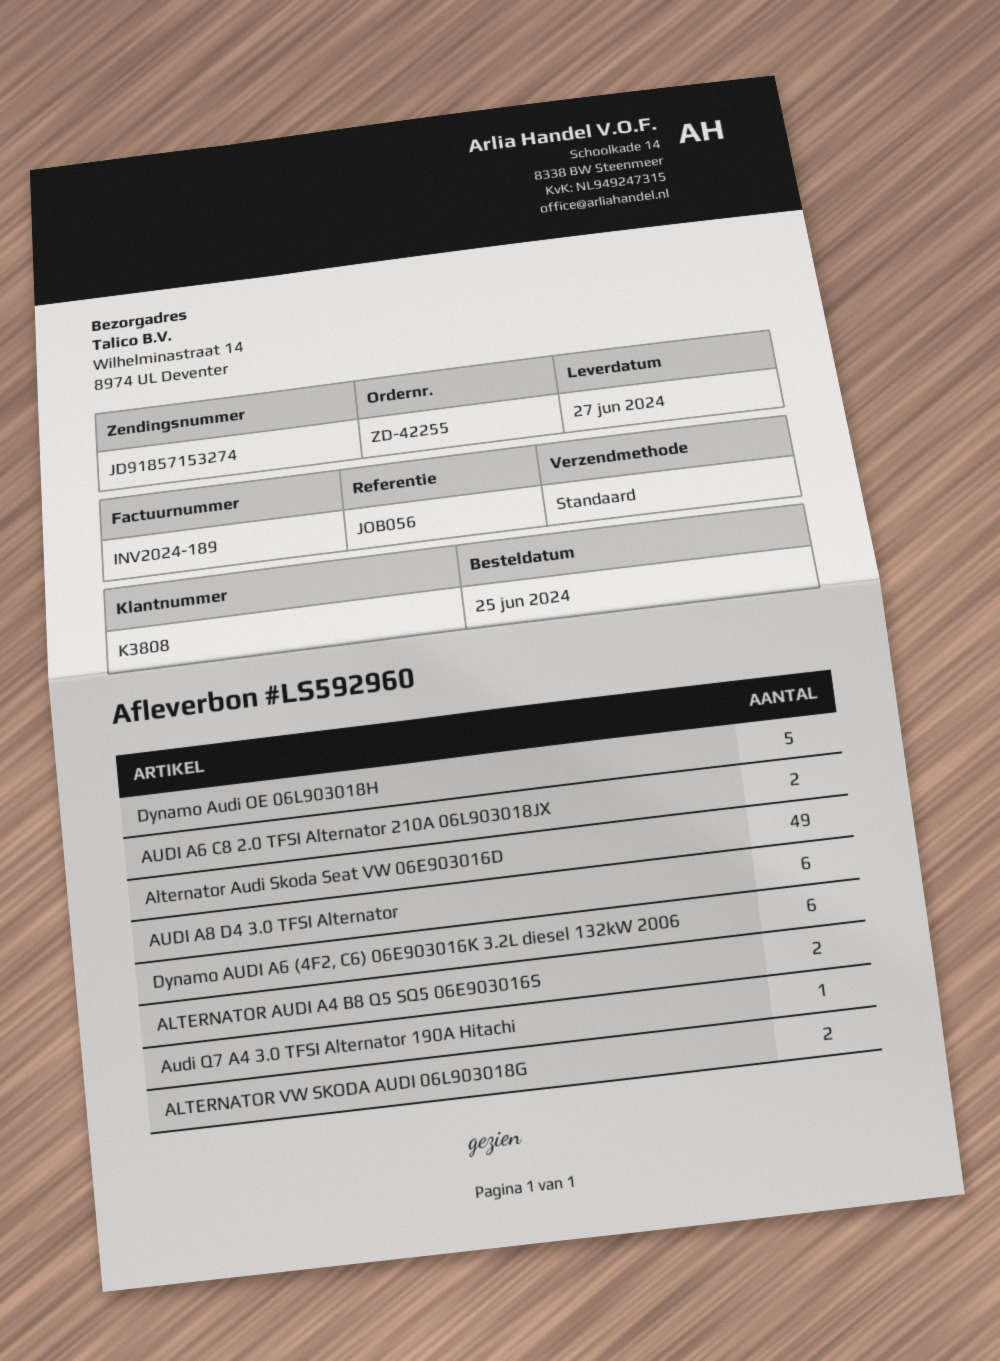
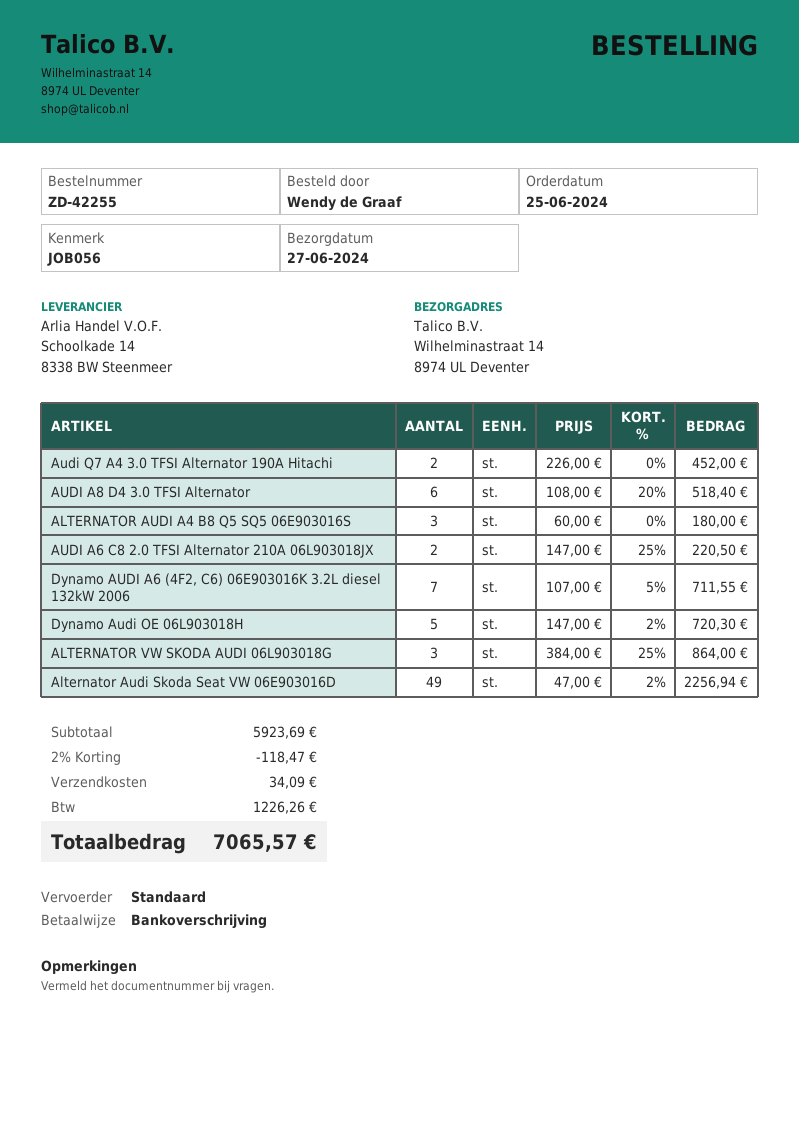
Dynamo AUDI A6 (4F2, C6) 06E903016K 3.2L diesel 132kW 2006: 6 -> 7
ALTERNATOR AUDI A4 B8 Q5 SQ5 06E903016S: 2 -> 3
Audi Q7 A4 3.0 TFSI Alternator 190A Hitachi: 1 -> 2
ALTERNATOR VW SKODA AUDI 06L903018G: 2 -> 3

